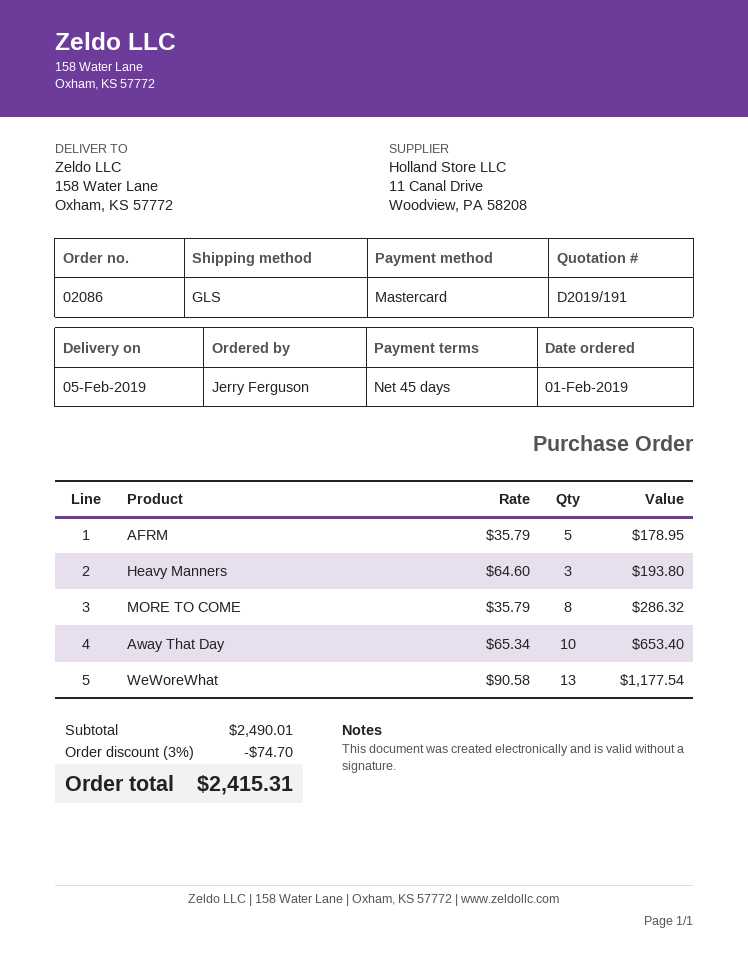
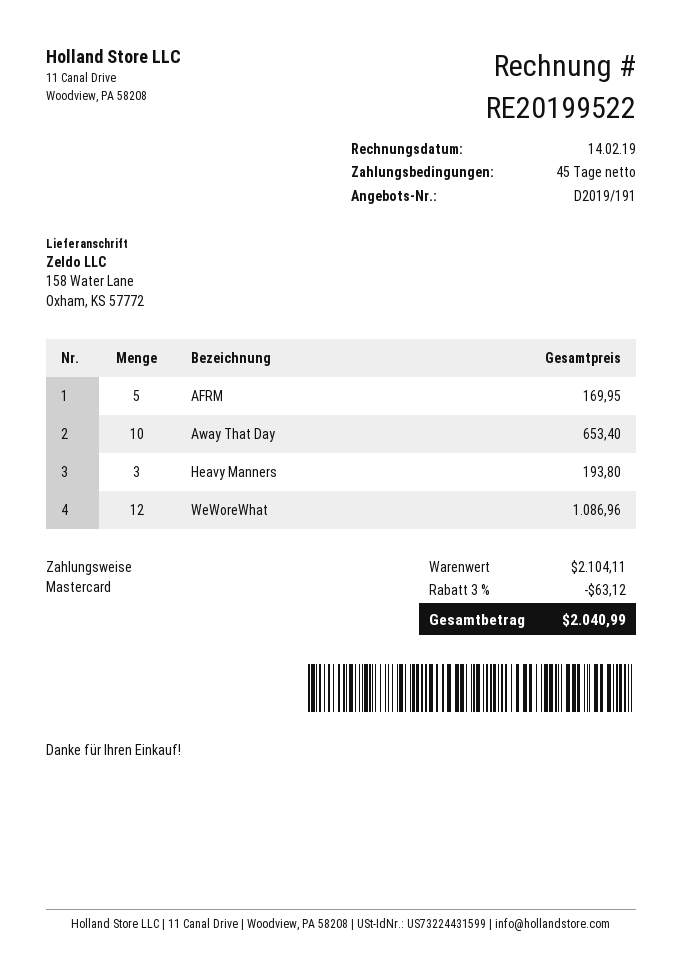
AFRM: 5 for 178.95 -> 5 for 169.95
MORE TO COME: 8 for 286.32 -> none
WeWoreWhat: 13 for 1177.54 -> 12 for 1086.96
subtotal: 2490.01 -> 2104.11
discount: 3% = 74.70 -> 3% = 63.12
total: 2415.31 -> 2040.99

